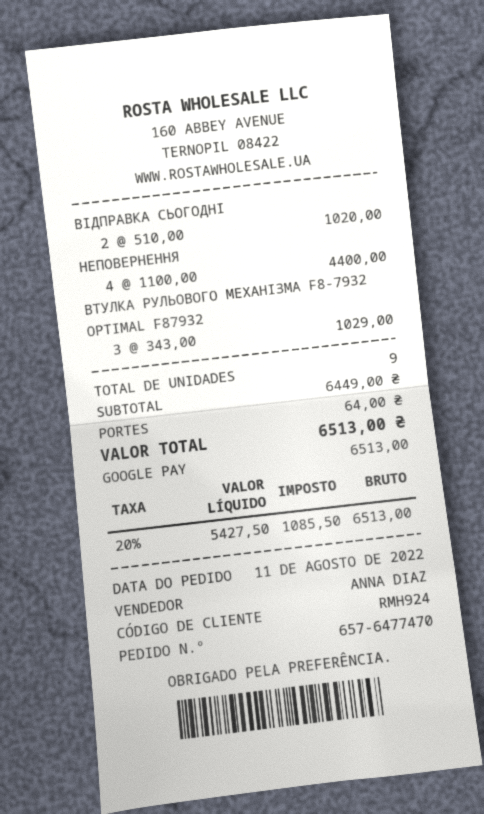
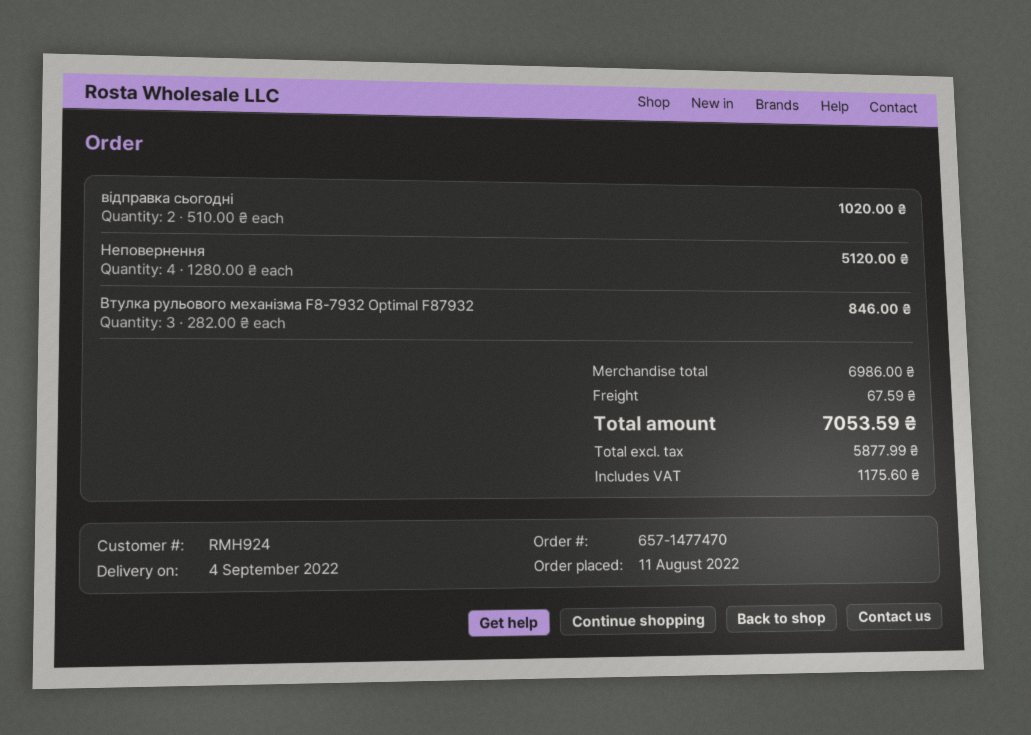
order number: 657-6477470 -> 657-1477470
НЕПОВЕРНЕННЯ: 4 x 1100.00 = 4400.00 -> 4 x 1280.00 = 5120.00
ВТУЛКА РУЛЬОВОГО МЕХАНІЗМА F8-7932 OPTIMAL F87932: 3 x 343.00 = 1029.00 -> 3 x 282.00 = 846.00
subtotal: 6449.00 -> 6986.00
shipping: 64.00 -> 67.59
net: 5427.50 -> 5877.99
tax: 1085.50 -> 1175.60
total: 6513.00 -> 7053.59

